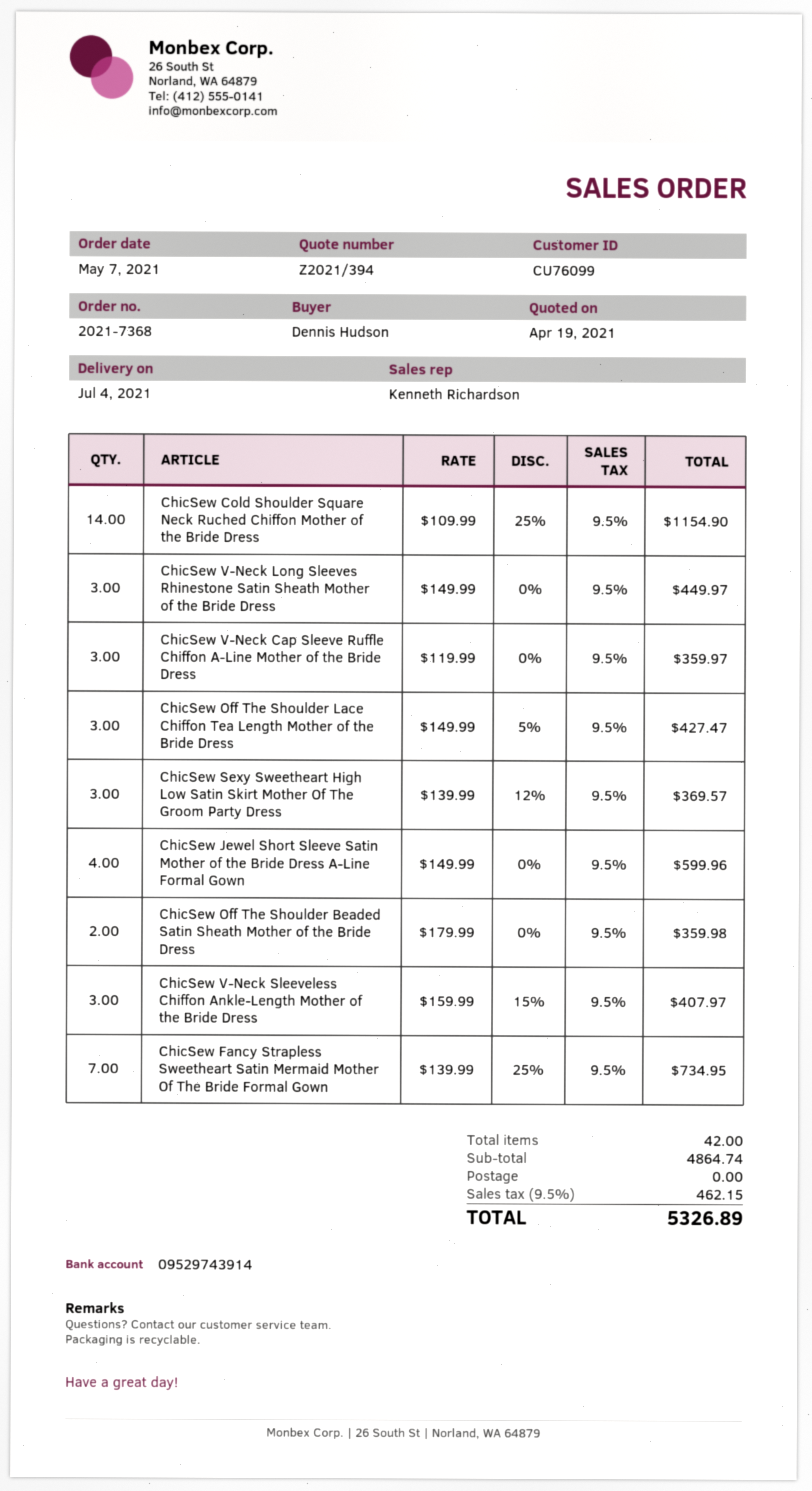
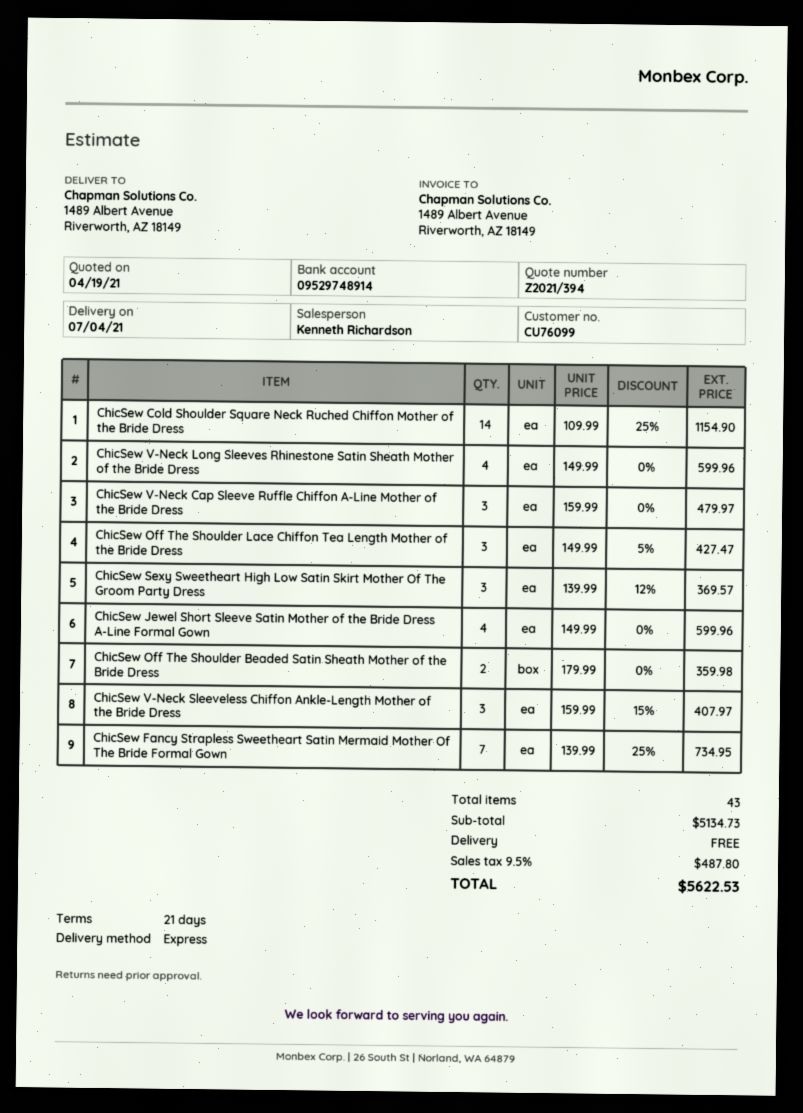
bank account: 09529743914 -> 09529748914
ChicSew V-Neck Long Sleeves Rhinestone Satin Sheath Mother of the Bride Dress: 3 x 149.99 = 449.97 -> 4 x 149.99 = 599.96
ChicSew V-Neck Cap Sleeve Ruffle Chiffon A-Line Mother of the Bride Dress: 3 x 119.99 = 359.97 -> 3 x 159.99 = 479.97
total quantity: 42 -> 43
subtotal: 4864.74 -> 5134.73
tax: 9.5% = 462.15 -> 9.5% = 487.80
total: 5326.89 -> 5622.53

